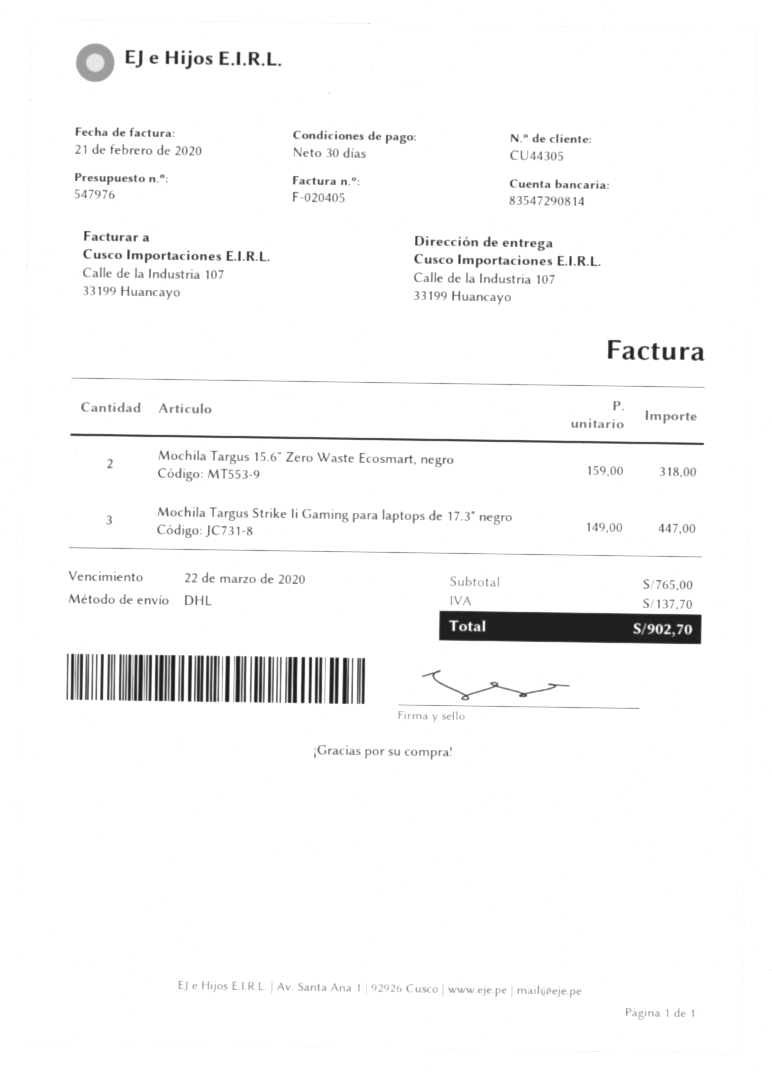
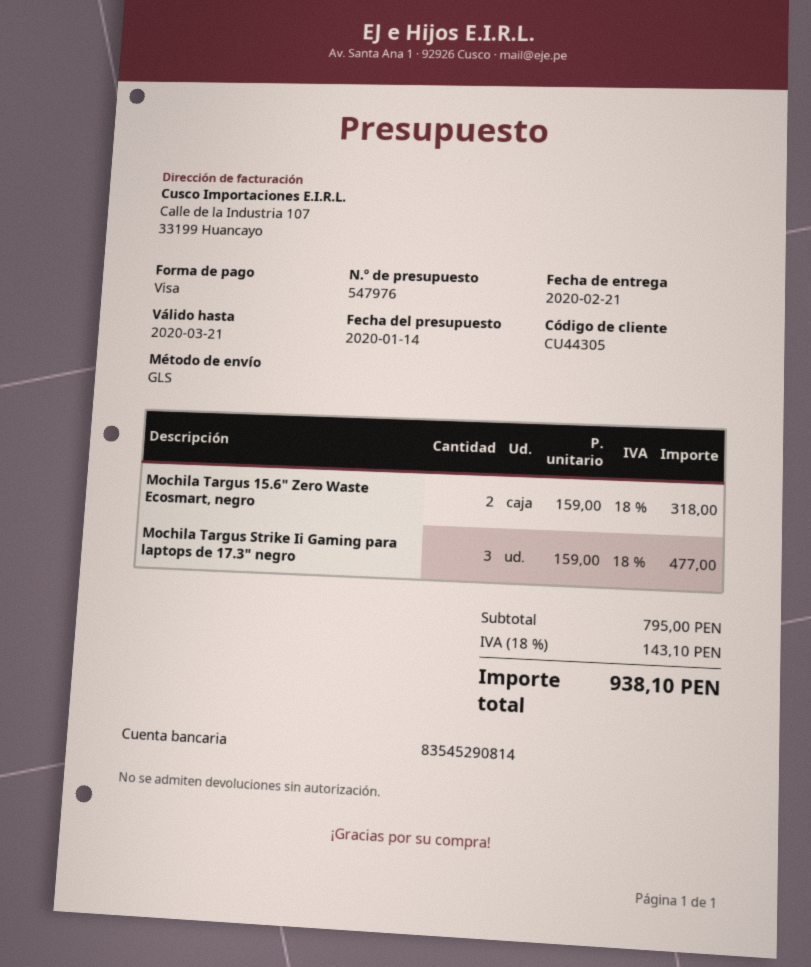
bank account: 83547290814 -> 83545290814
shipping method: DHL -> GLS
Mochila Targus Strike Ii Gaming para laptops de 17.3" negro: 3 x 149.00 = 447.00 -> 3 x 159.00 = 477.00
subtotal: 765.00 -> 795.00
tax: 137.70 -> 143.10
total: 902.70 -> 938.10

